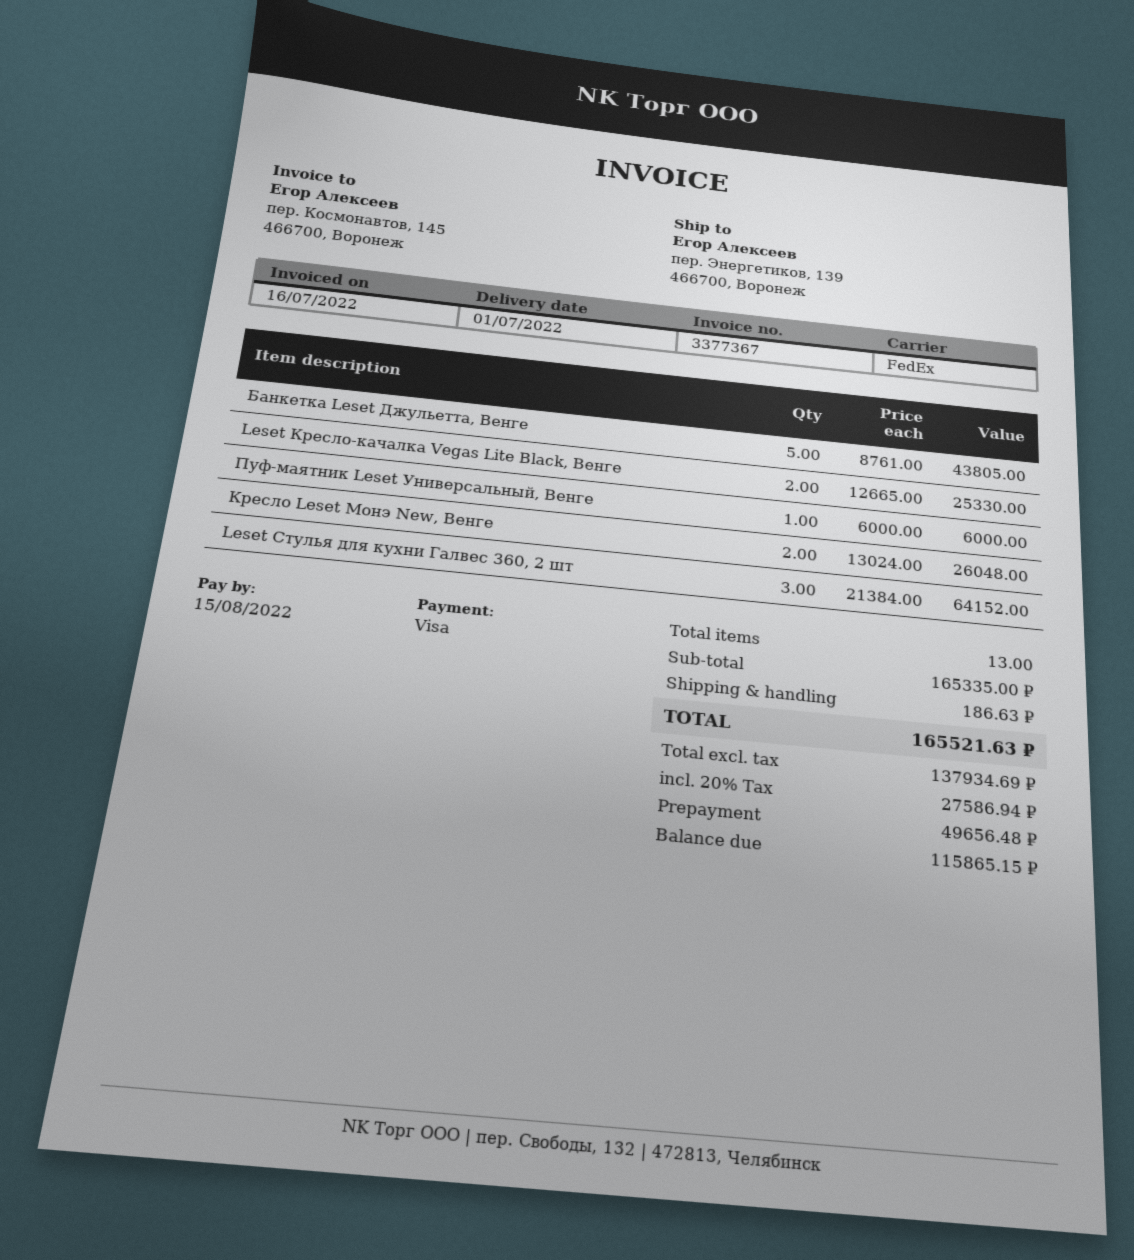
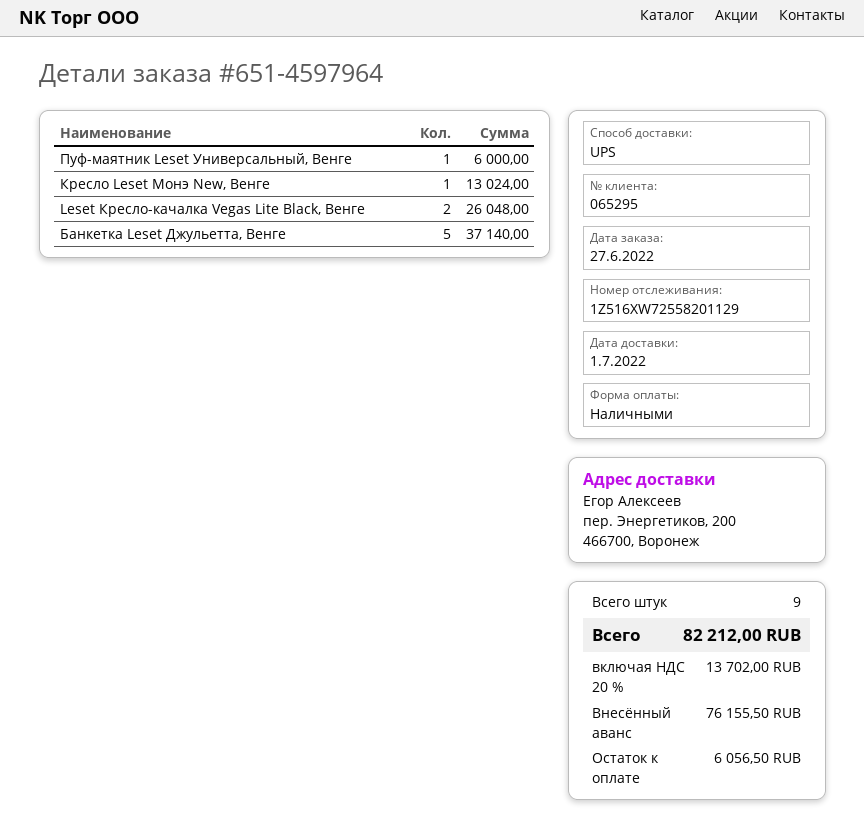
payment method: Visa -> cash
shipping method: FedEx -> UPS
ship to: пер. Энергетиков, 139, 466700, Воронеж -> пер. Энергетиков, 200, 466700, Воронеж
Банкетка Leset Джульетта, Венге: 5 for 43805.00 -> 5 for 37140.00
Leset Кресло-качалка Vegas Lite Black, Венге: 2 for 25330.00 -> 2 for 26048.00
Кресло Leset Монэ New, Венге: 2 for 26048.00 -> 1 for 13024.00
Leset Стулья для кухни Галвес 360, 2 шт: 3 for 64152.00 -> none
total quantity: 13 -> 9
shipping: 186.63 -> none
tax: 20% = 27586.94 -> 20% = 13702.00
total: 165521.63 -> 82212.00
deposit: 49656.48 -> 76155.50
balance: 115865.15 -> 6056.50

